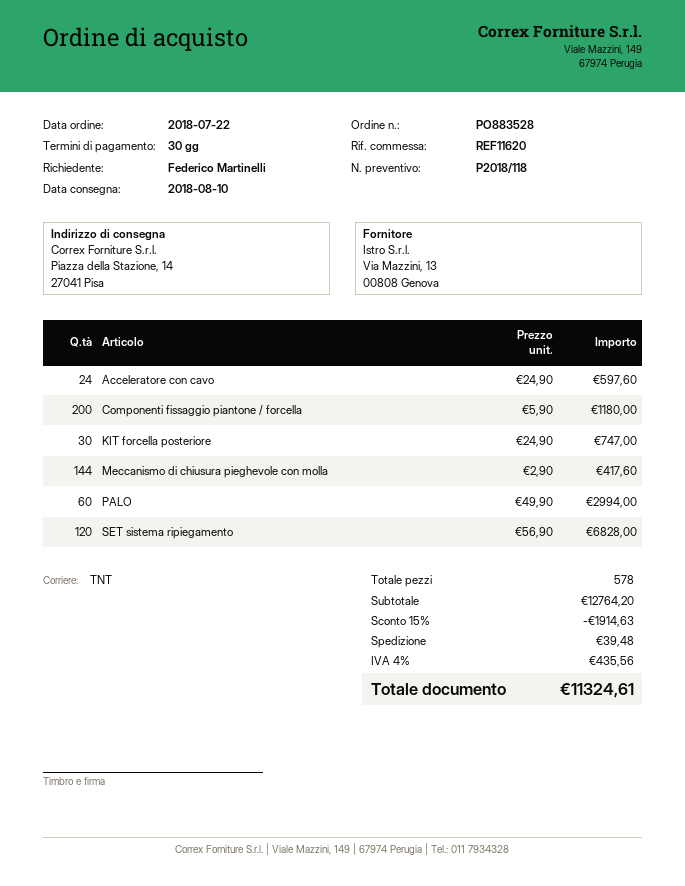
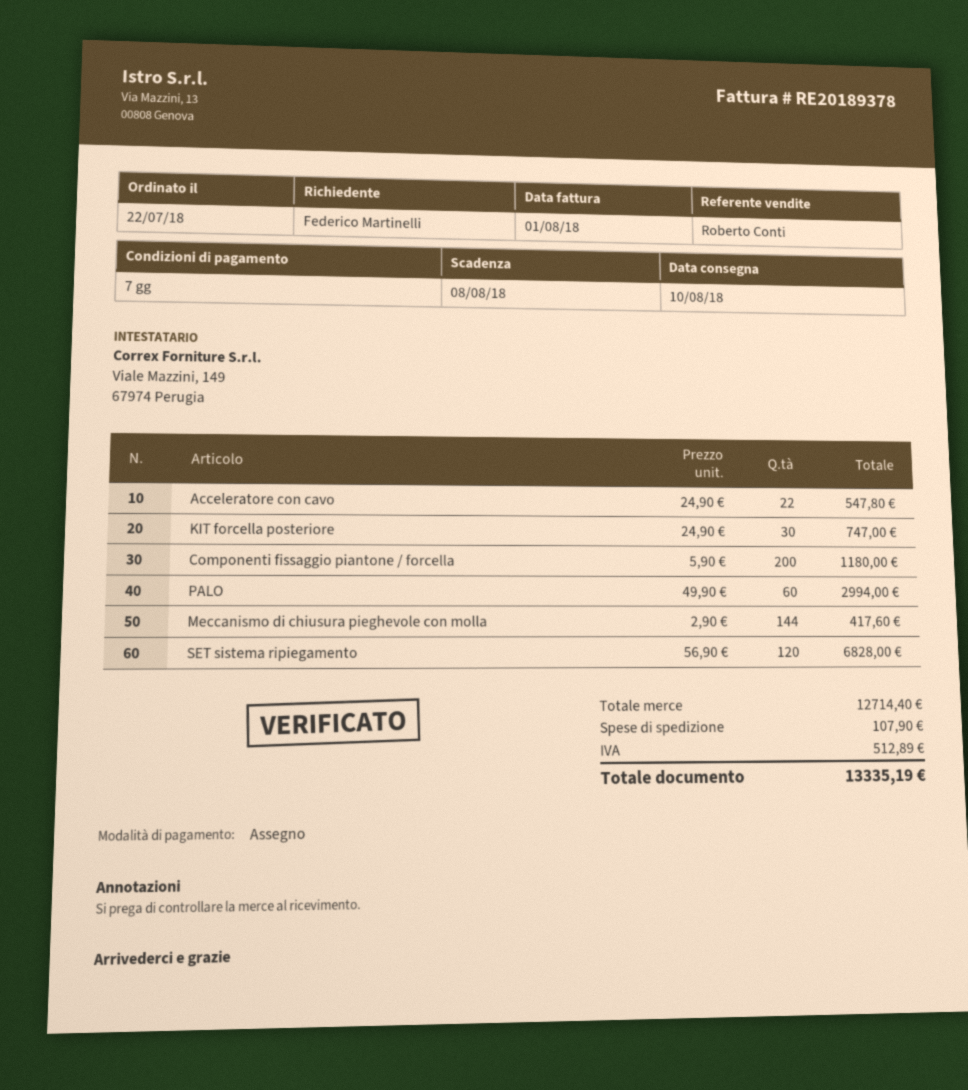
payment terms: 30 days -> 7 days
Acceleratore con cavo: 24 x 24.90 = 597.60 -> 22 x 24.90 = 547.80
subtotal: 12764.20 -> 12714.40
discount: 15% = 1914.63 -> none
shipping: 39.48 -> 107.90
tax: 435.56 -> 512.89
total: 11324.61 -> 13335.19

